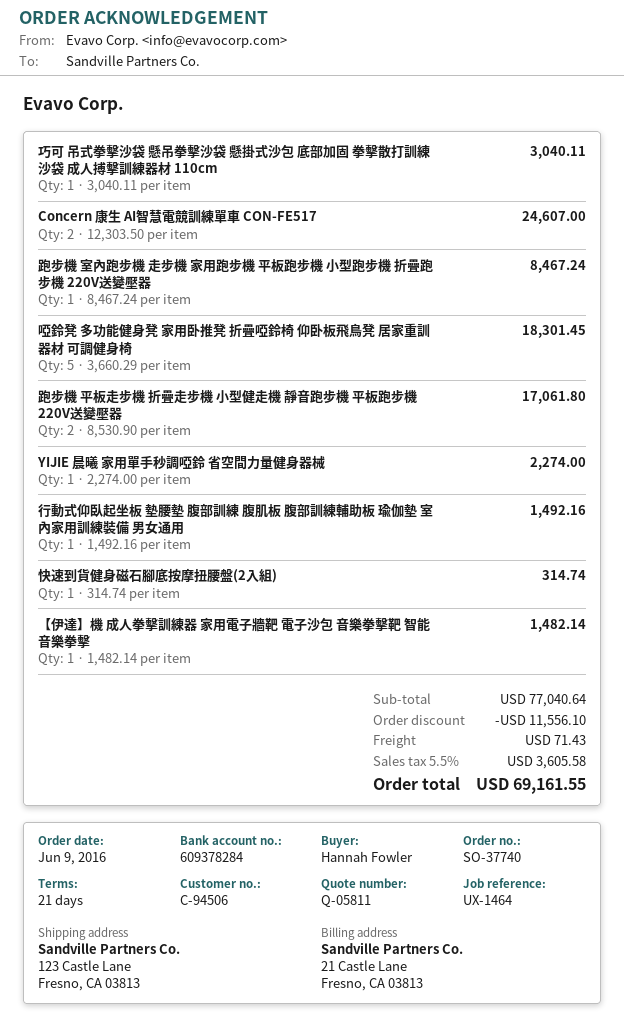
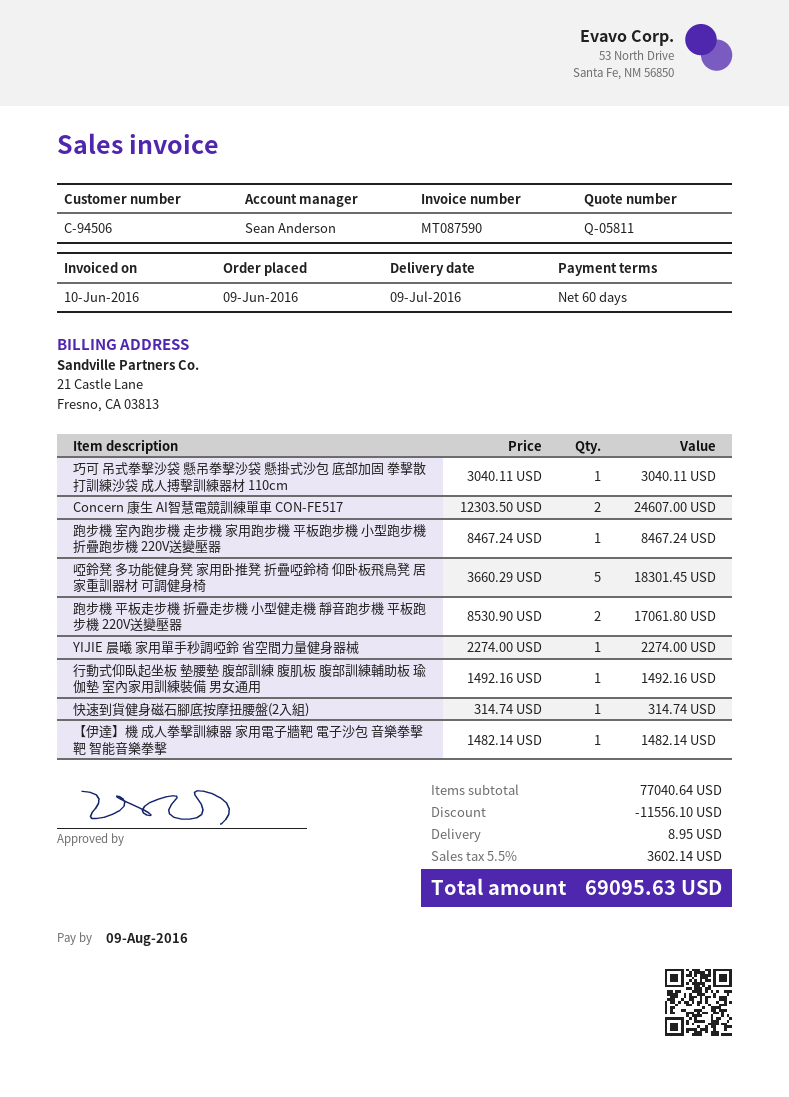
payment terms: 21 days -> 60 days
shipping: 71.43 -> 8.95
tax: 5.5% = 3605.58 -> 5.5% = 3602.14
total: 69161.55 -> 69095.63

